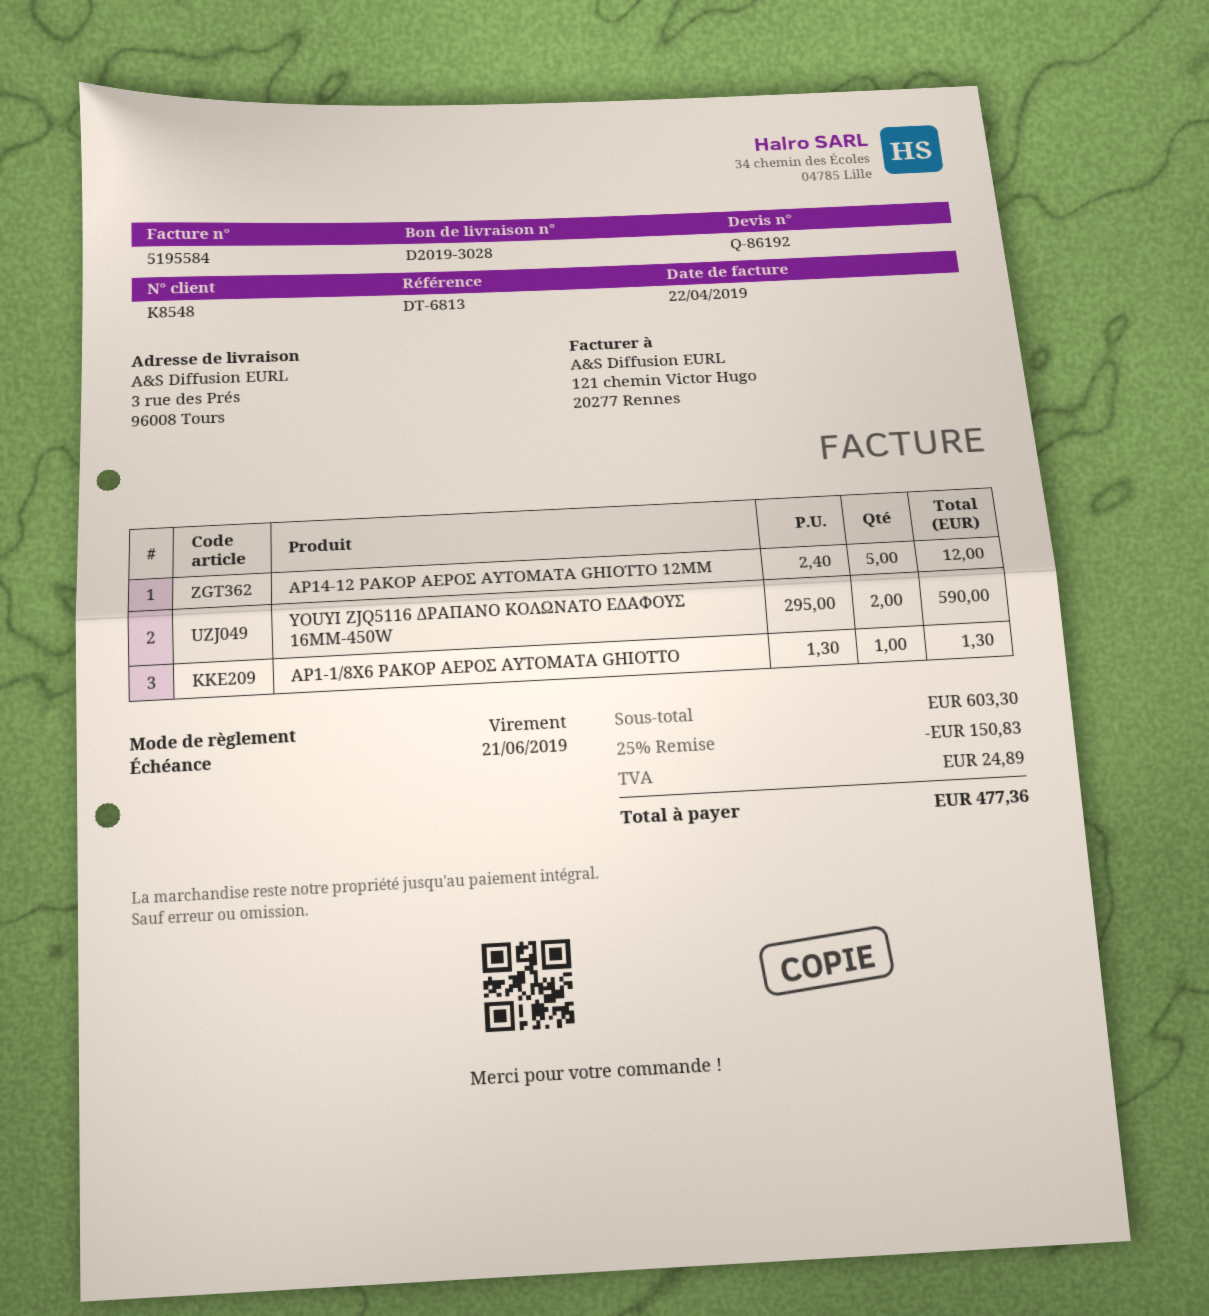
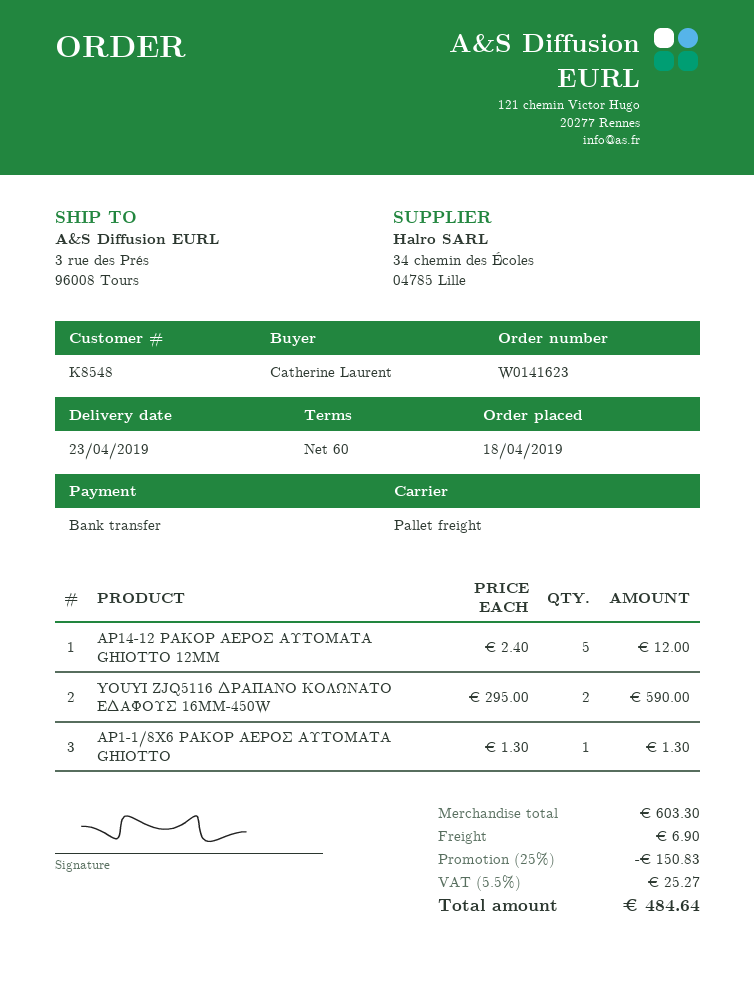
shipping: none -> 6.90
tax: 24.89 -> 25.27
total: 477.36 -> 484.64

